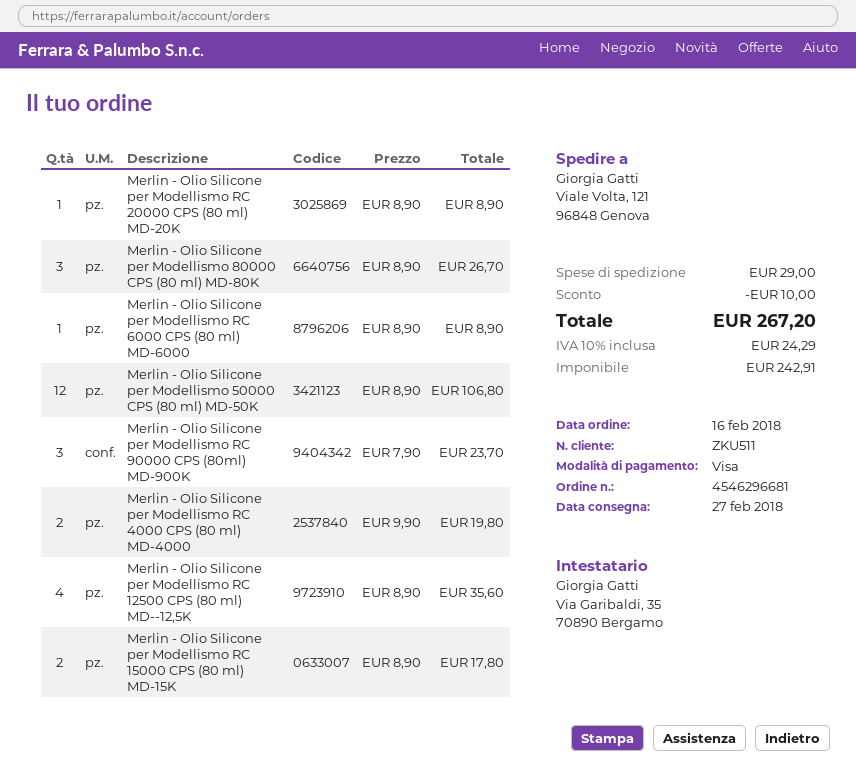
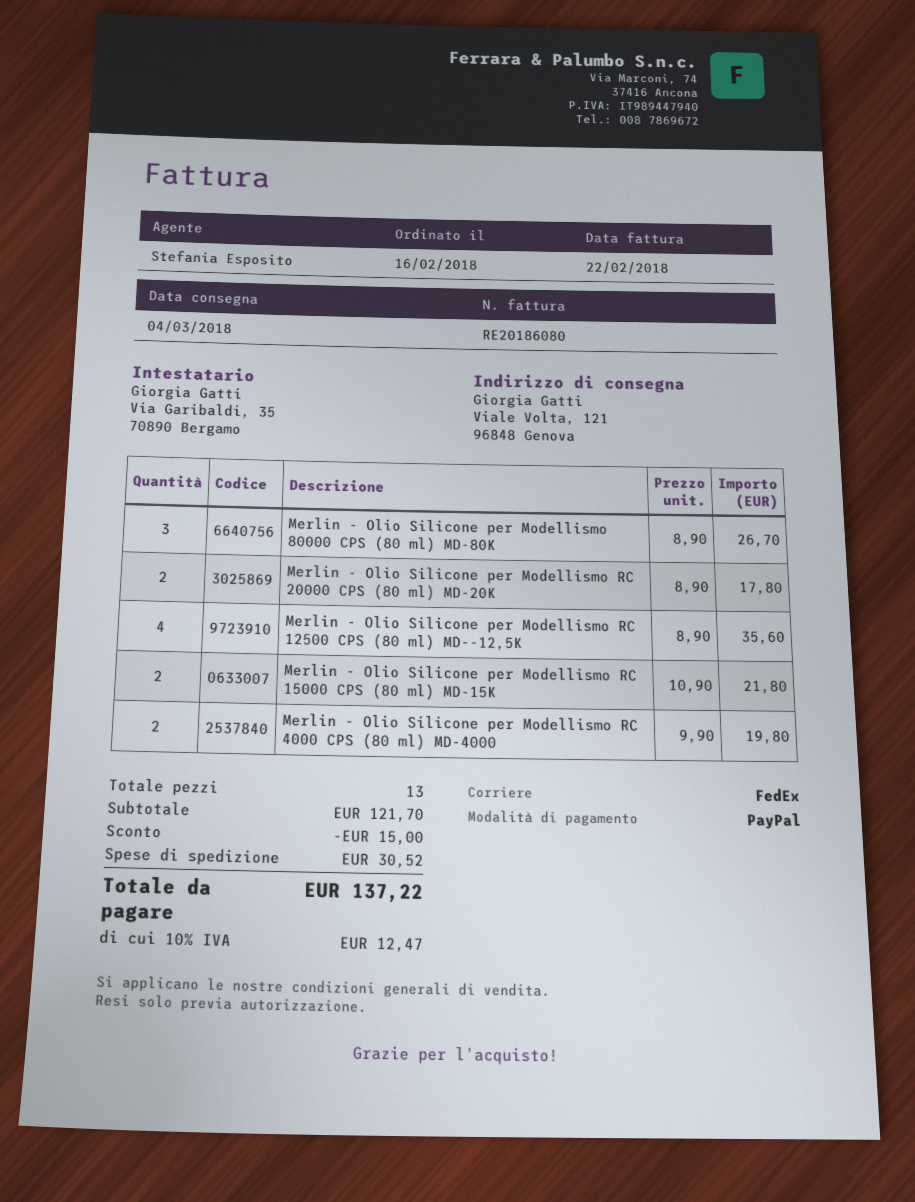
delivery date: 2018-02-27 -> 2018-03-04
payment method: Visa -> PayPal
Merlin - Olio Silicone per Modellismo RC 20000 CPS (80 ml) MD-20K: 1 x 8.90 = 8.90 -> 2 x 8.90 = 17.80
Merlin - Olio Silicone per Modellismo RC 6000 CPS (80 ml) MD-6000: 1 x 8.90 = 8.90 -> none
Merlin - Olio Silicone per Modellismo 50000 CPS (80 ml) MD-50K: 12 x 8.90 = 106.80 -> none
Merlin - Olio Silicone per Modellismo RC 90000 CPS (80ml) MD-900K: 3 x 7.90 = 23.70 -> none
Merlin - Olio Silicone per Modellismo RC 15000 CPS (80 ml) MD-15K: 2 x 8.90 = 17.80 -> 2 x 10.90 = 21.80
discount: 10.00 -> 15.00
shipping: 29.00 -> 30.52
tax: 10% = 24.29 -> 10% = 12.47
total: 267.20 -> 137.22

